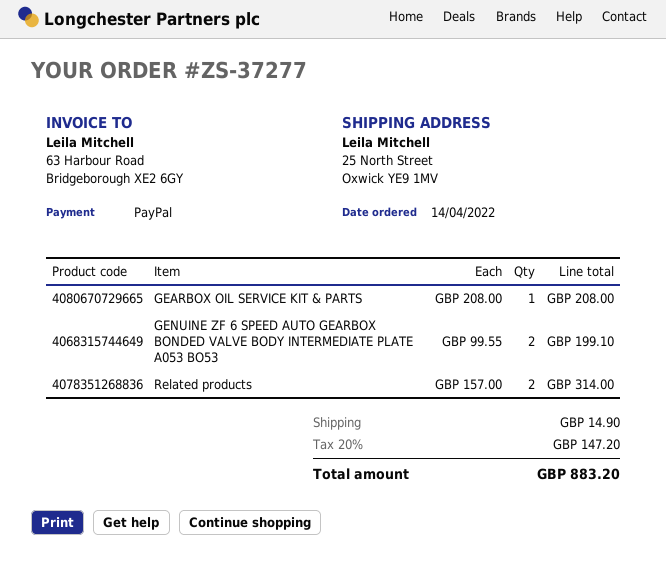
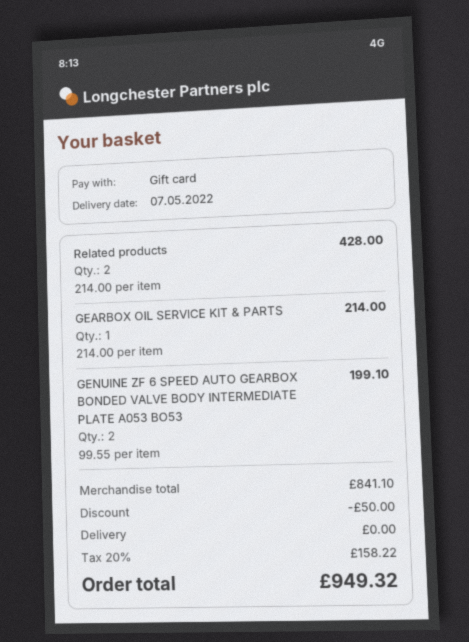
payment method: PayPal -> gift card
GEARBOX OIL SERVICE KIT & PARTS: 1 x 208.00 = 208.00 -> 1 x 214.00 = 214.00
Related products: 2 x 157.00 = 314.00 -> 2 x 214.00 = 428.00
discount: none -> 50.00
shipping: 14.90 -> 0.00
tax: 20% = 147.20 -> 20% = 158.22
total: 883.20 -> 949.32

